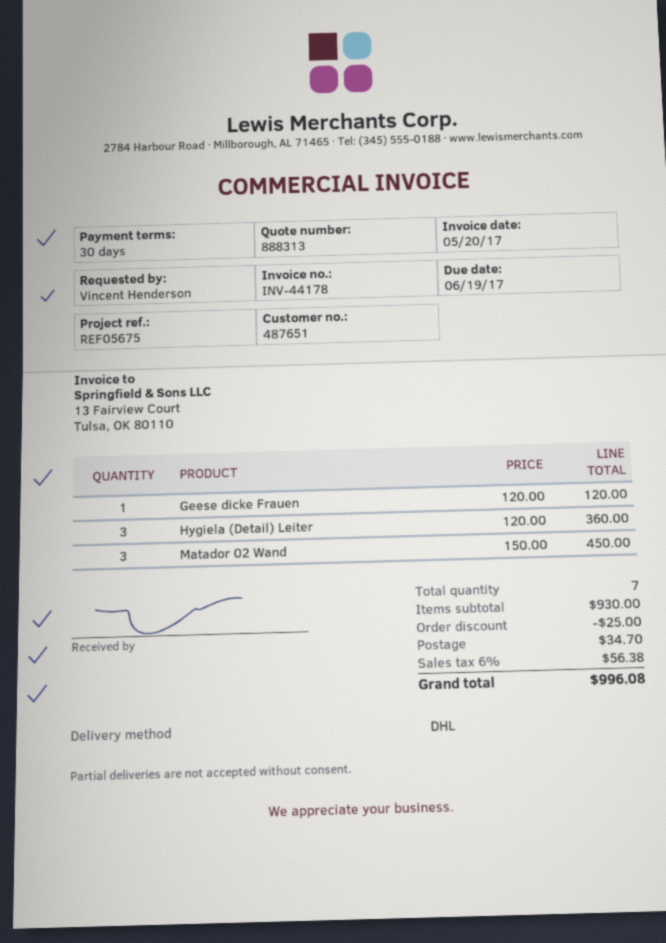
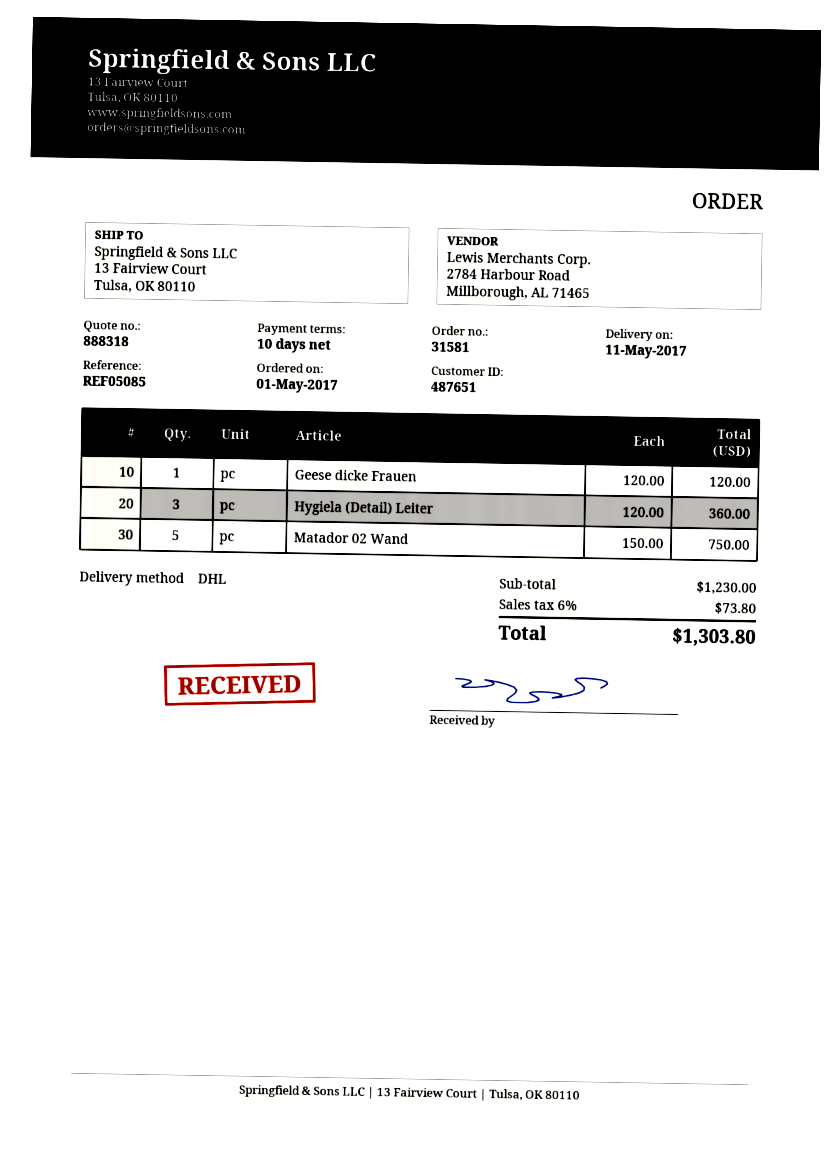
quote number: 888313 -> 888318
payment terms: 30 days -> 10 days
reference: REF05675 -> REF05085
Matador 02 Wand: 3 x 150.00 = 450.00 -> 5 x 150.00 = 750.00
subtotal: 930.00 -> 1230.00
discount: 25.00 -> none
shipping: 34.70 -> none
tax: 6% = 56.38 -> 6% = 73.80
total: 996.08 -> 1303.80

